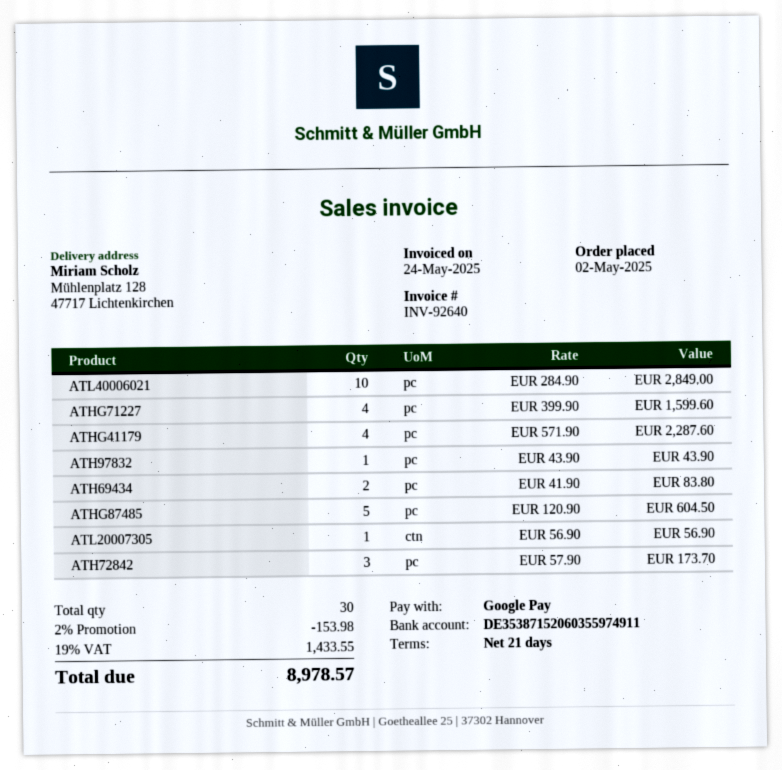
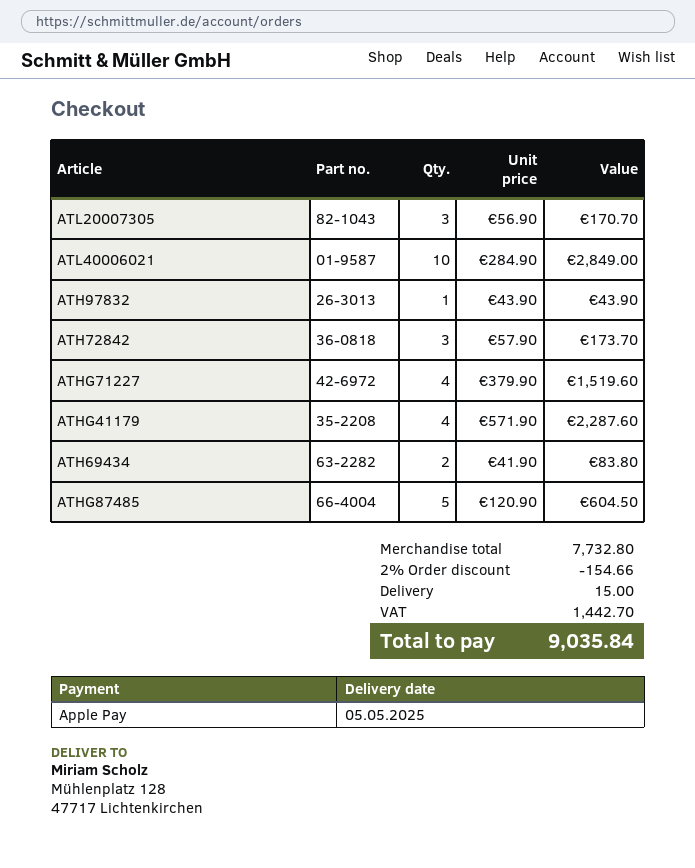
payment method: Google Pay -> Apple Pay
ATHG71227: 4 x 399.90 = 1599.60 -> 4 x 379.90 = 1519.60
ATL20007305: 1 x 56.90 = 56.90 -> 3 x 56.90 = 170.70
discount: 2% = 153.98 -> 2% = 154.66
shipping: none -> 15.00
tax: 1433.55 -> 1442.70
total: 8978.57 -> 9035.84

